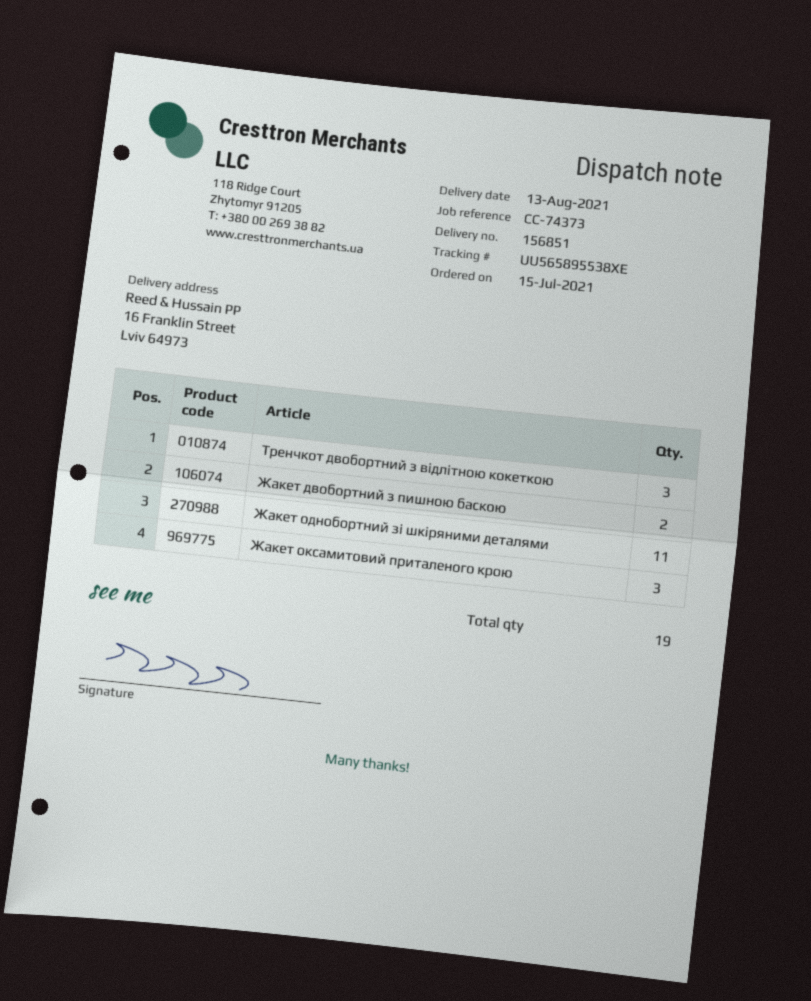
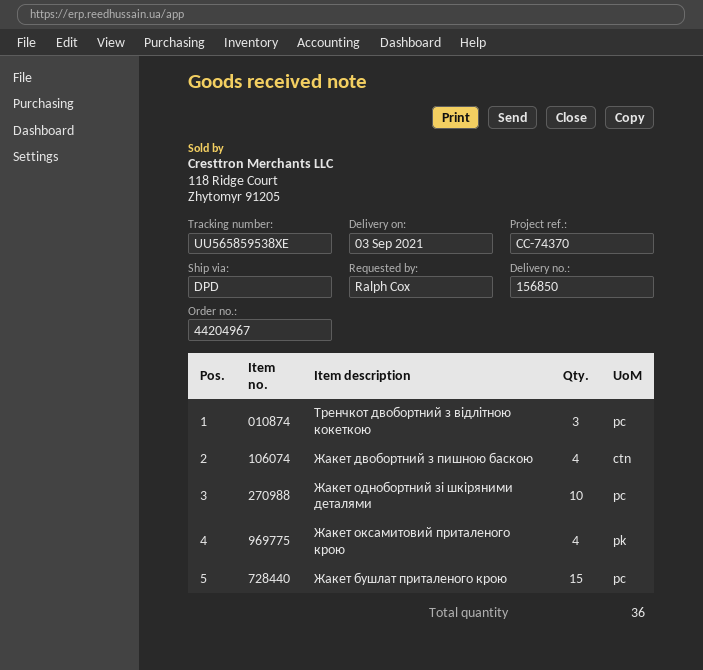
delivery note number: 156851 -> 156850
delivery date: 2021-08-13 -> 2021-09-03
reference: CC-74373 -> CC-74370
tracking number: UU565895538XE -> UU565859538XE
Жакет двобортний з пишною баскою: 2 -> 4
Жакет однобортний зі шкіряними деталями: 11 -> 10
Жакет оксамитовий приталеного крою: 3 -> 4
Жакет бушлат приталеного крою: none -> 15
total quantity: 19 -> 36

